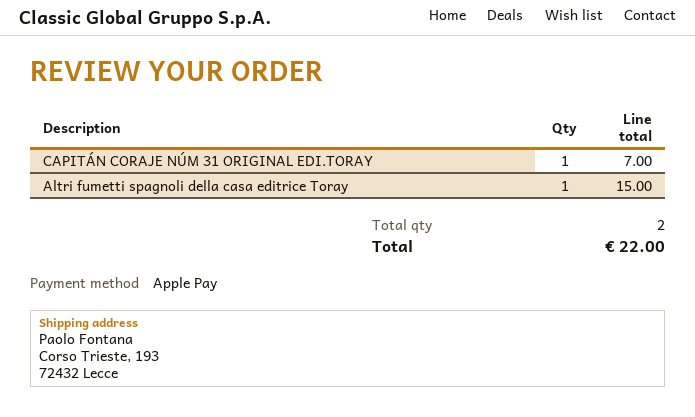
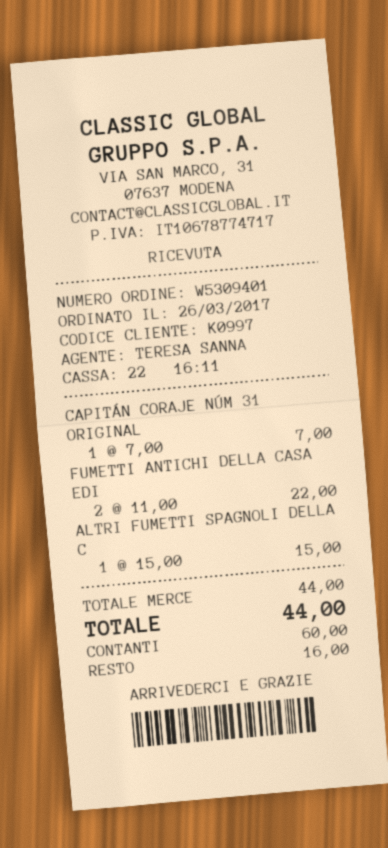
payment method: Apple Pay -> cash
FUMETTI ANTICHI DELLA CASA EDI: none -> 2 for 22.00
total: 22.00 -> 44.00

